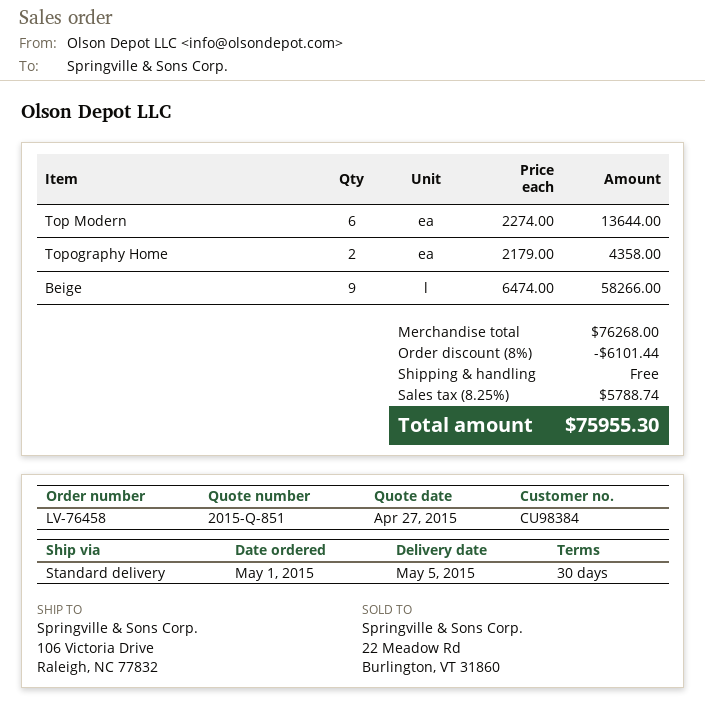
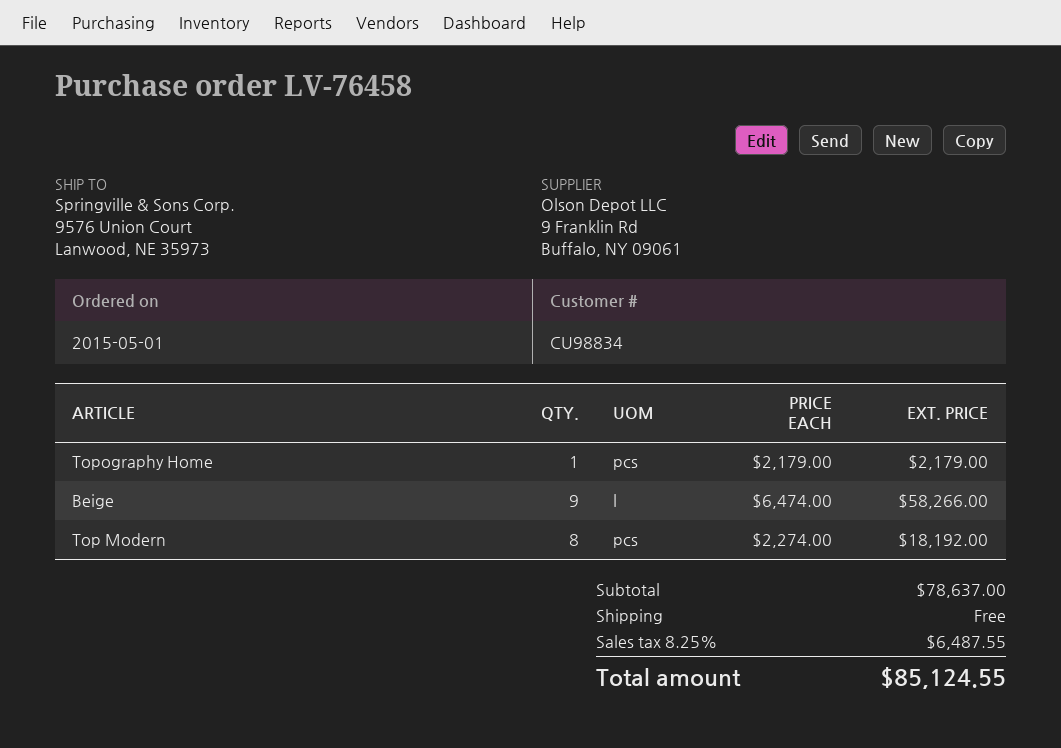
customer number: CU98384 -> CU98834
ship to: 106 Victoria Drive, Raleigh, NC 77832 -> 9576 Union Court, Lanwood, NE 35973
Top Modern: 6 x 2274.00 = 13644.00 -> 8 x 2274.00 = 18192.00
Topography Home: 2 x 2179.00 = 4358.00 -> 1 x 2179.00 = 2179.00
subtotal: 76268.00 -> 78637.00
discount: 8% = 6101.44 -> none
tax: 8.25% = 5788.74 -> 8.25% = 6487.55
total: 75955.30 -> 85124.55

